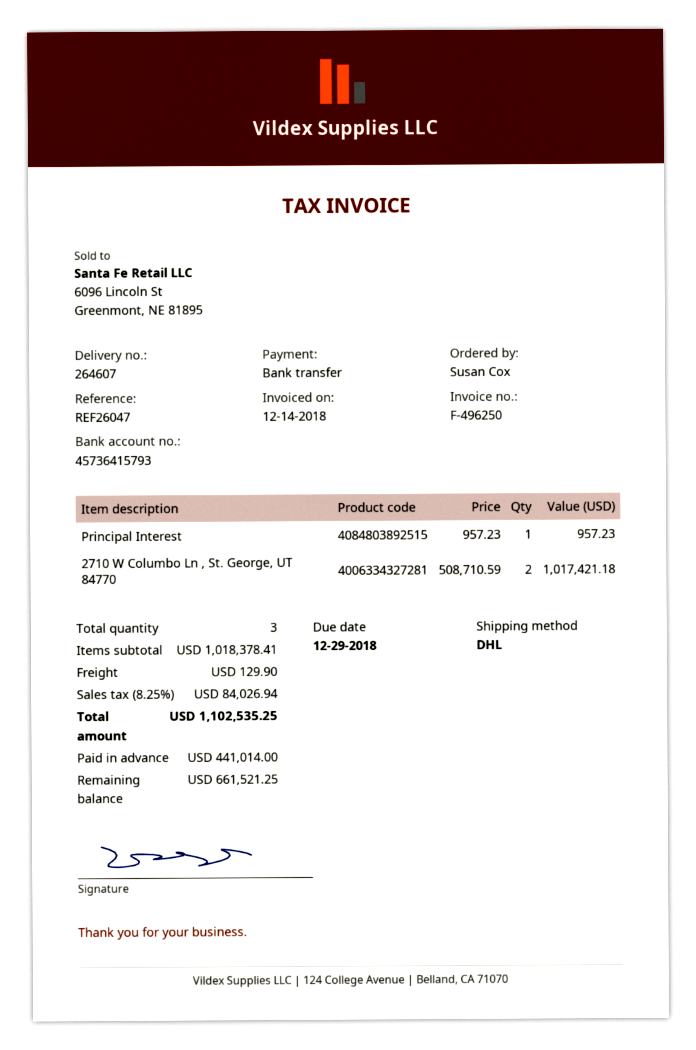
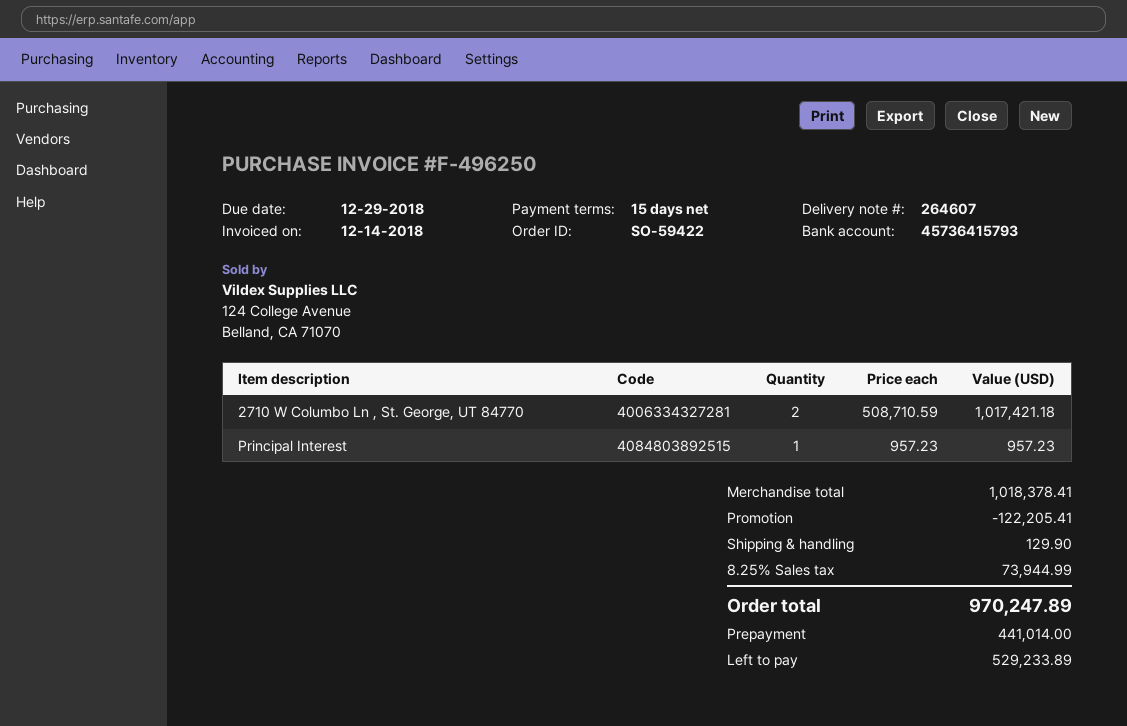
discount: none -> 122205.41
tax: 8.25% = 84026.94 -> 8.25% = 73944.99
total: 1102535.25 -> 970247.89
balance: 661521.25 -> 529233.89

